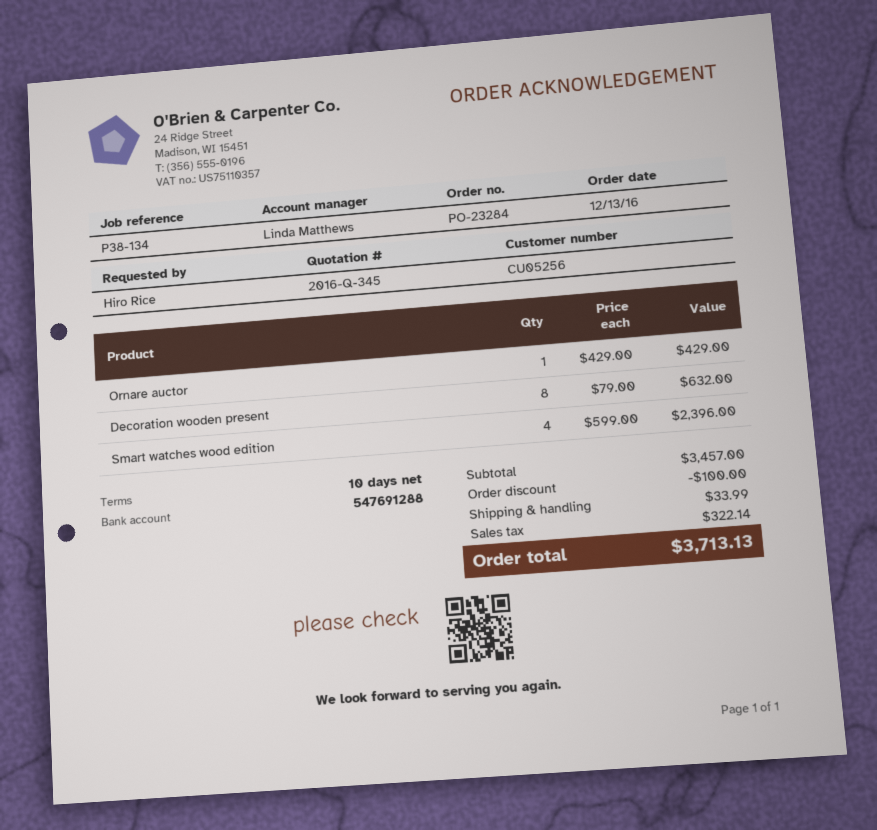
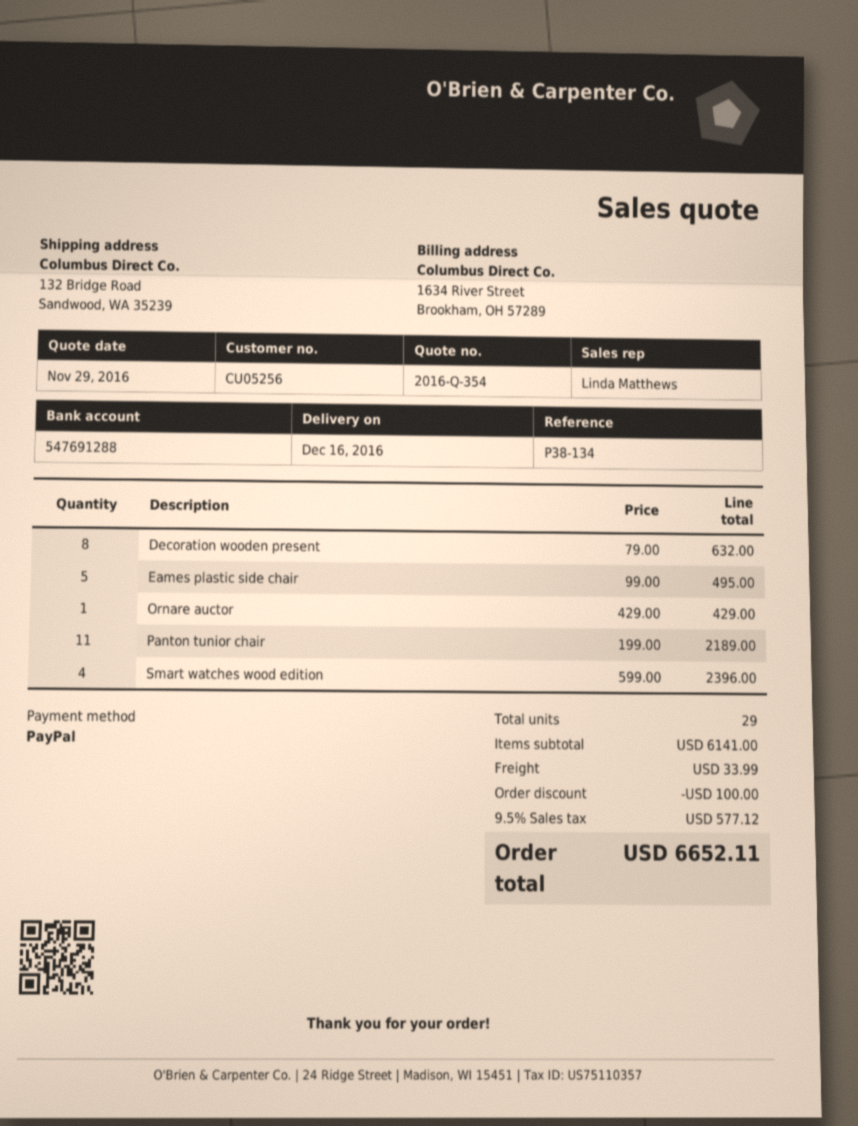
quote number: 2016-Q-345 -> 2016-Q-354
Eames plastic side chair: none -> 5 x 99.00 = 495.00
Panton tunior chair: none -> 11 x 199.00 = 2189.00
subtotal: 3457.00 -> 6141.00
tax: 322.14 -> 577.12
total: 3713.13 -> 6652.11

